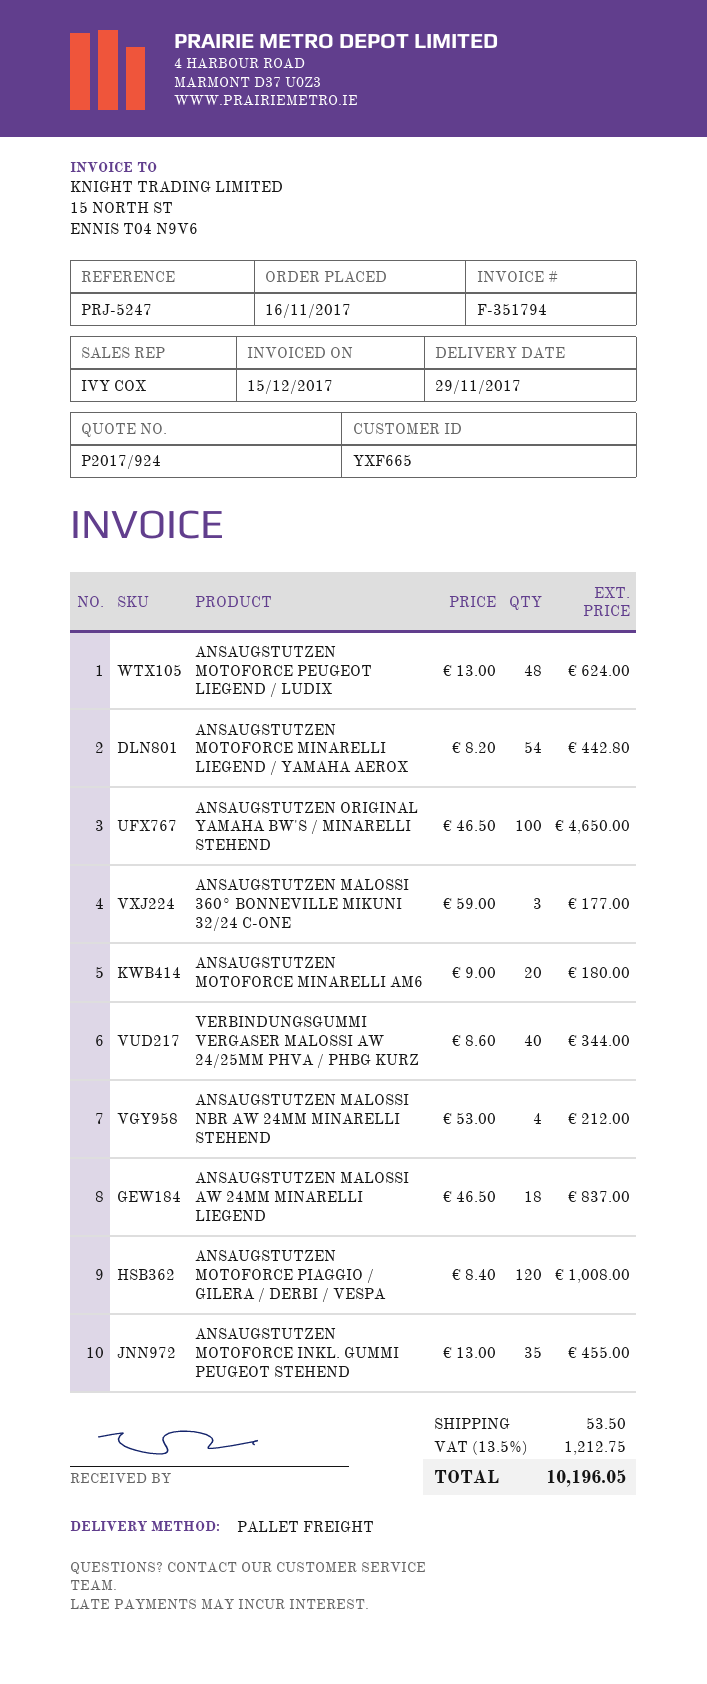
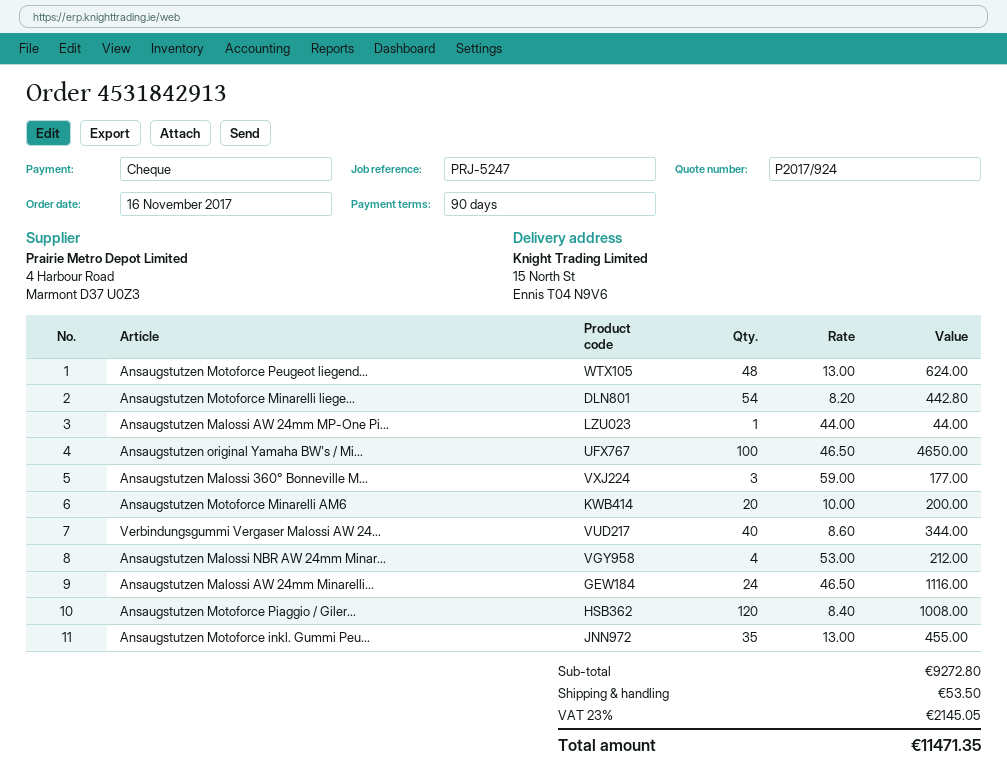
ANSAUGSTUTZEN MOTOFORCE MINARELLI AM6: 20 x 9.00 = 180.00 -> 20 x 10.00 = 200.00
ANSAUGSTUTZEN MALOSSI AW 24MM MINARELLI LIEGEND: 18 x 46.50 = 837.00 -> 24 x 46.50 = 1116.00
Ansaugstutzen Malossi AW 24mm MP-One Pi...: none -> 1 x 44.00 = 44.00
tax: 13.5% = 1212.75 -> 23% = 2145.05
total: 10196.05 -> 11471.35

